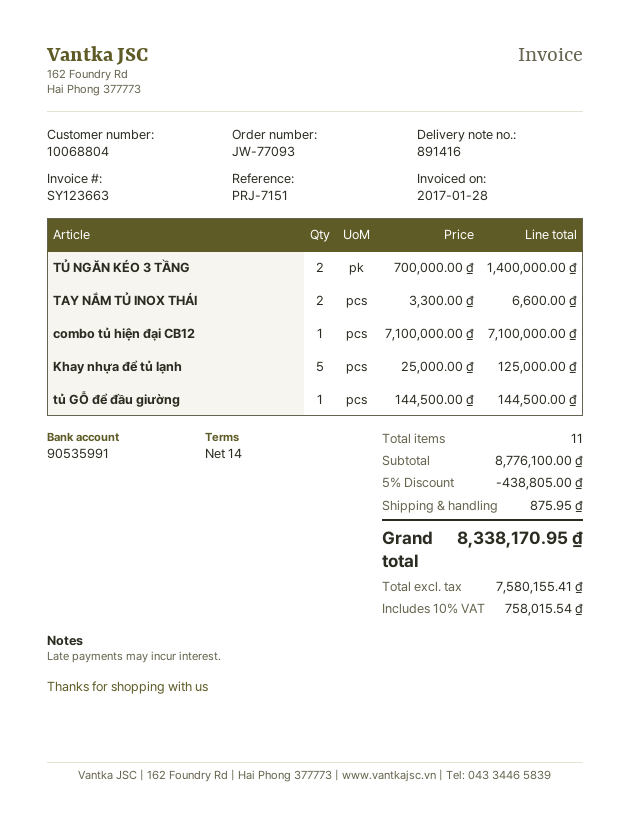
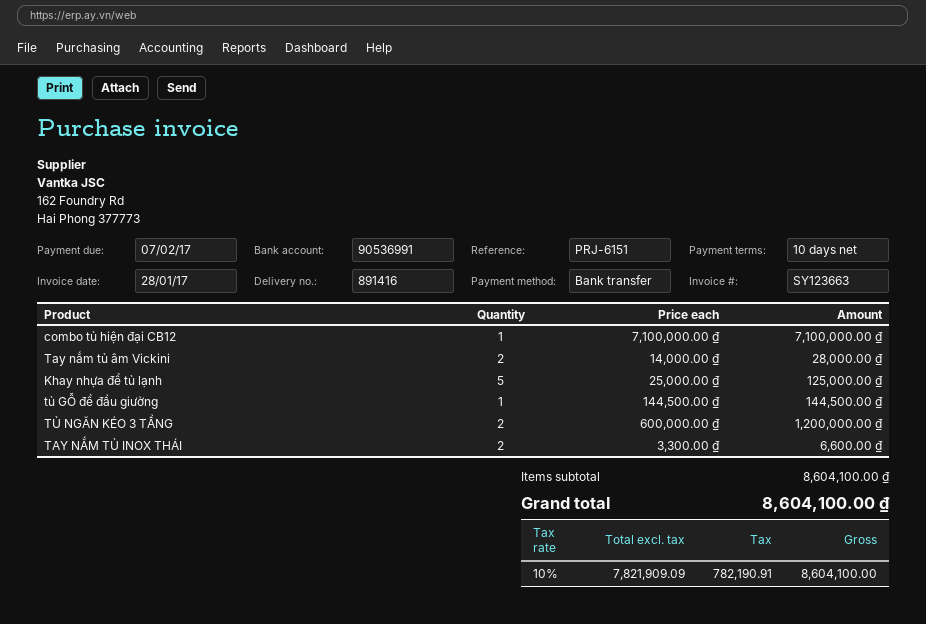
payment terms: 14 days -> 10 days
reference: PRJ-7151 -> PRJ-6151
bank account: 90535991 -> 90536991
TỦ NGĂN KÉO 3 TẦNG: 2 x 700000.00 = 1400000.00 -> 2 x 600000.00 = 1200000.00
Tay nắm tủ âm Vickini: none -> 2 x 14000.00 = 28000.00
subtotal: 8776100.00 -> 8604100.00
discount: 5% = 438805.00 -> none
shipping: 875.95 -> none
net: 7580155.41 -> 7821909.09
tax: 10% = 758015.54 -> 10% = 782190.91
total: 8338170.95 -> 8604100.00

